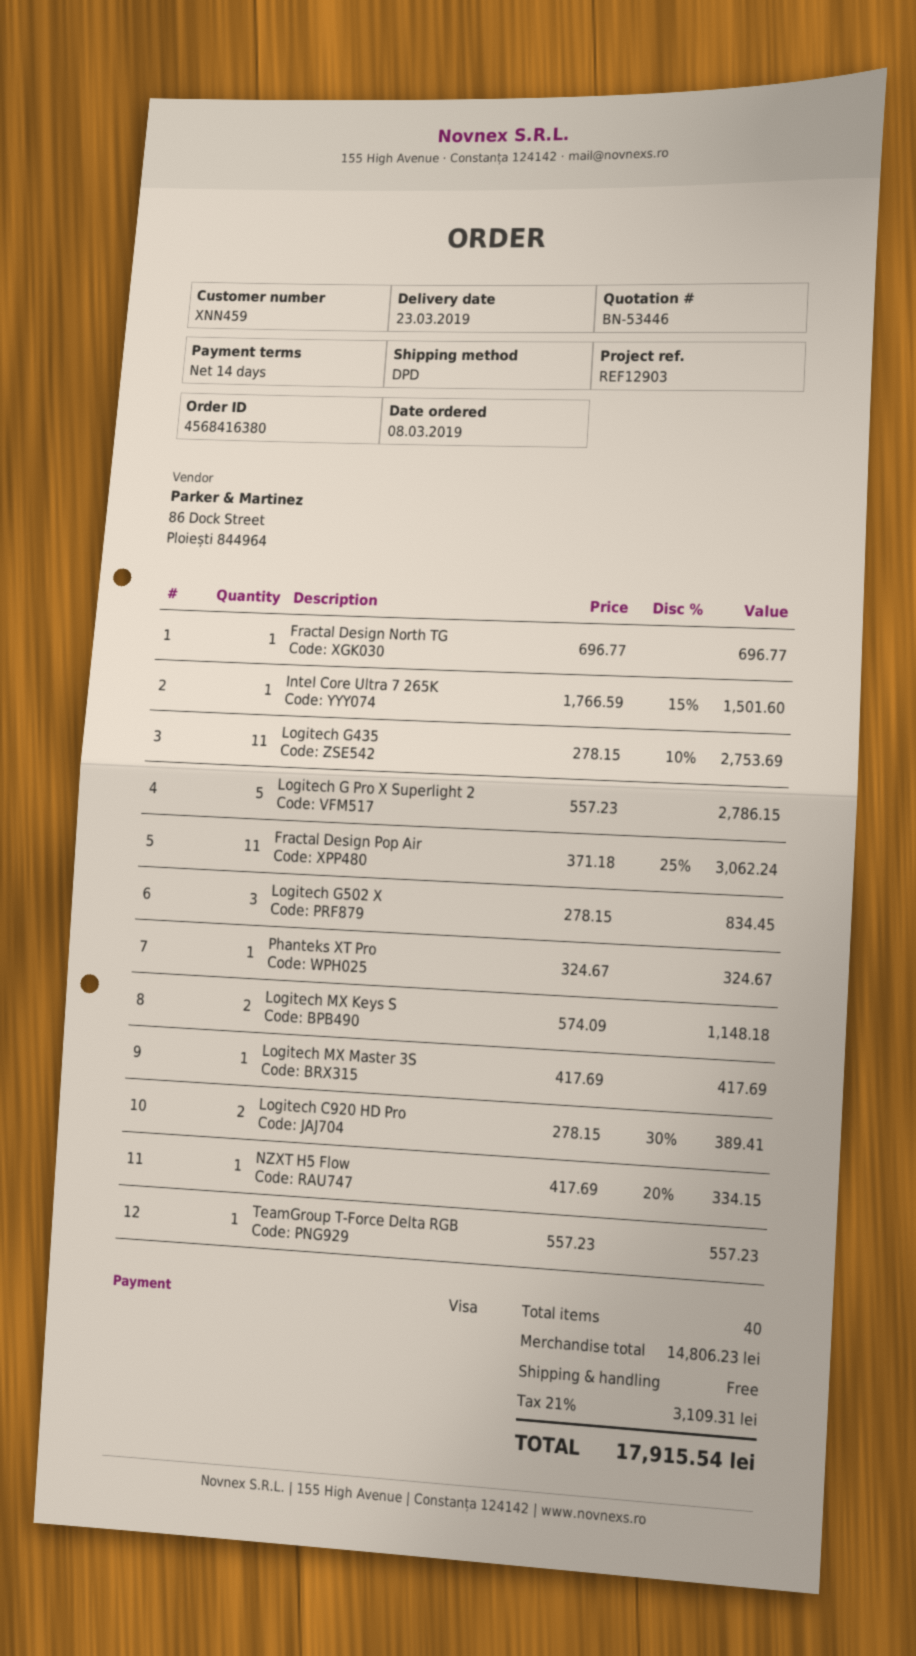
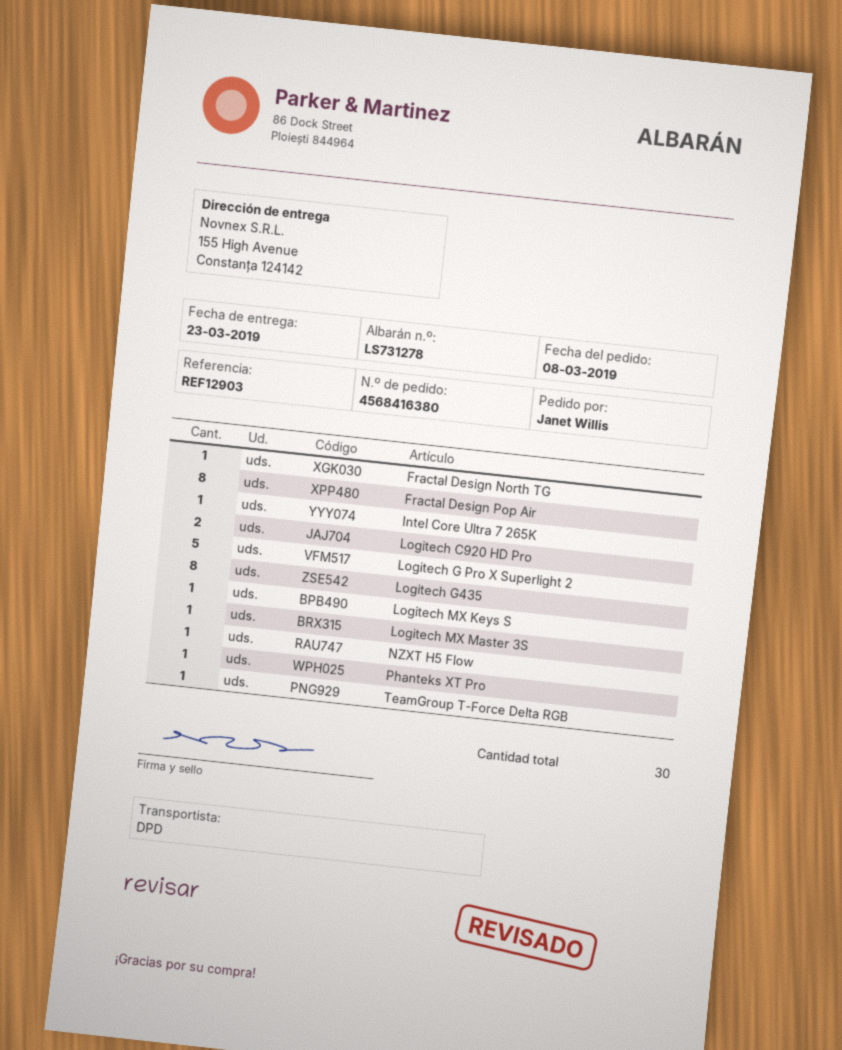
Logitech G435: 11 -> 8
Fractal Design Pop Air: 11 -> 8
Logitech G502 X: 3 -> none
Logitech MX Keys S: 2 -> 1
total quantity: 40 -> 30

